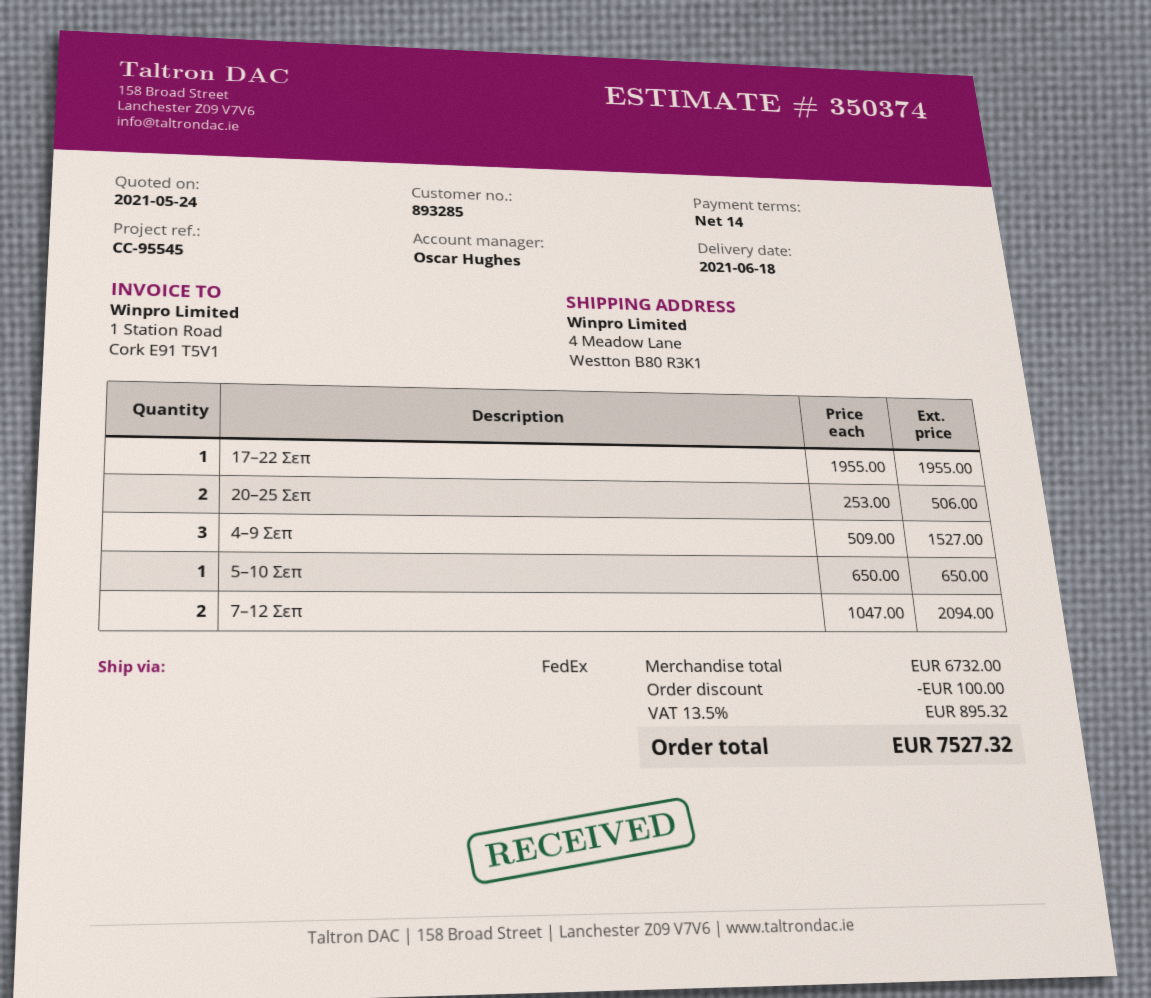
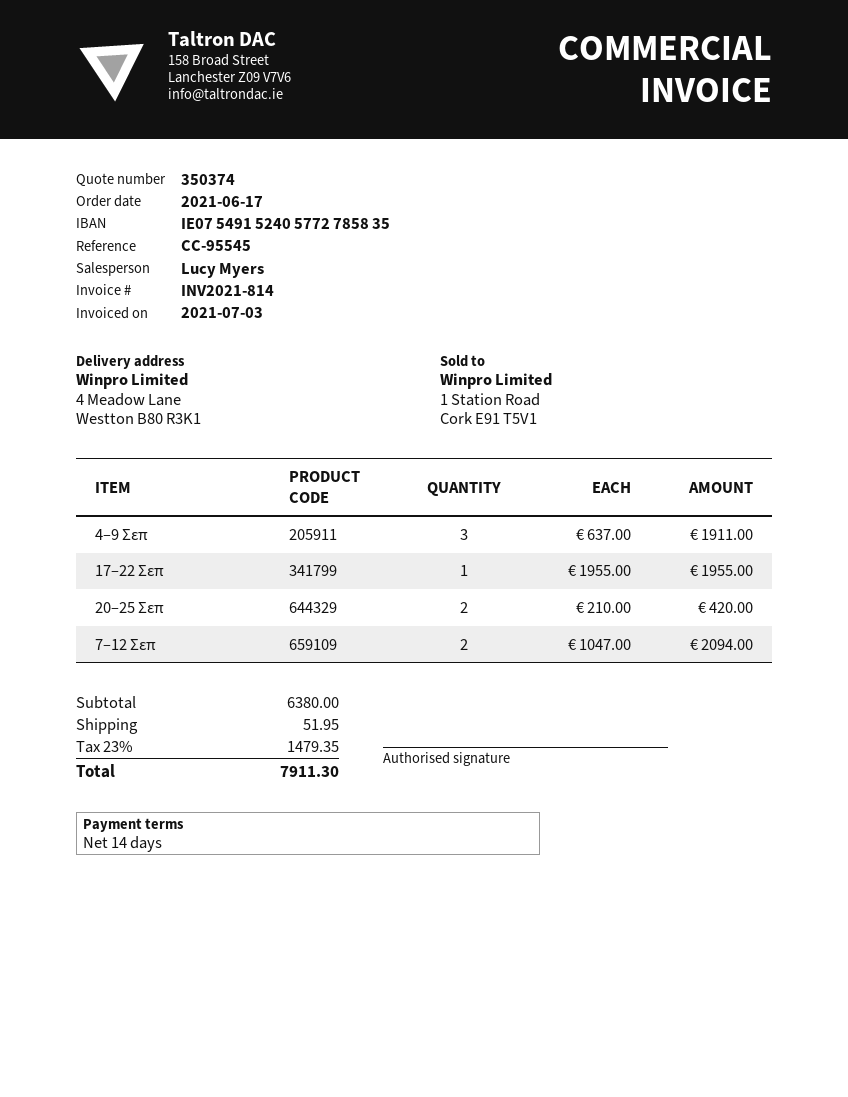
sales rep: Oscar Hughes -> Lucy Myers
20–25 Σεπ: 2 x 253.00 = 506.00 -> 2 x 210.00 = 420.00
4–9 Σεπ: 3 x 509.00 = 1527.00 -> 3 x 637.00 = 1911.00
5–10 Σεπ: 1 x 650.00 = 650.00 -> none
subtotal: 6732.00 -> 6380.00
discount: 100.00 -> none
shipping: none -> 51.95
tax: 13.5% = 895.32 -> 23% = 1479.35
total: 7527.32 -> 7911.30

